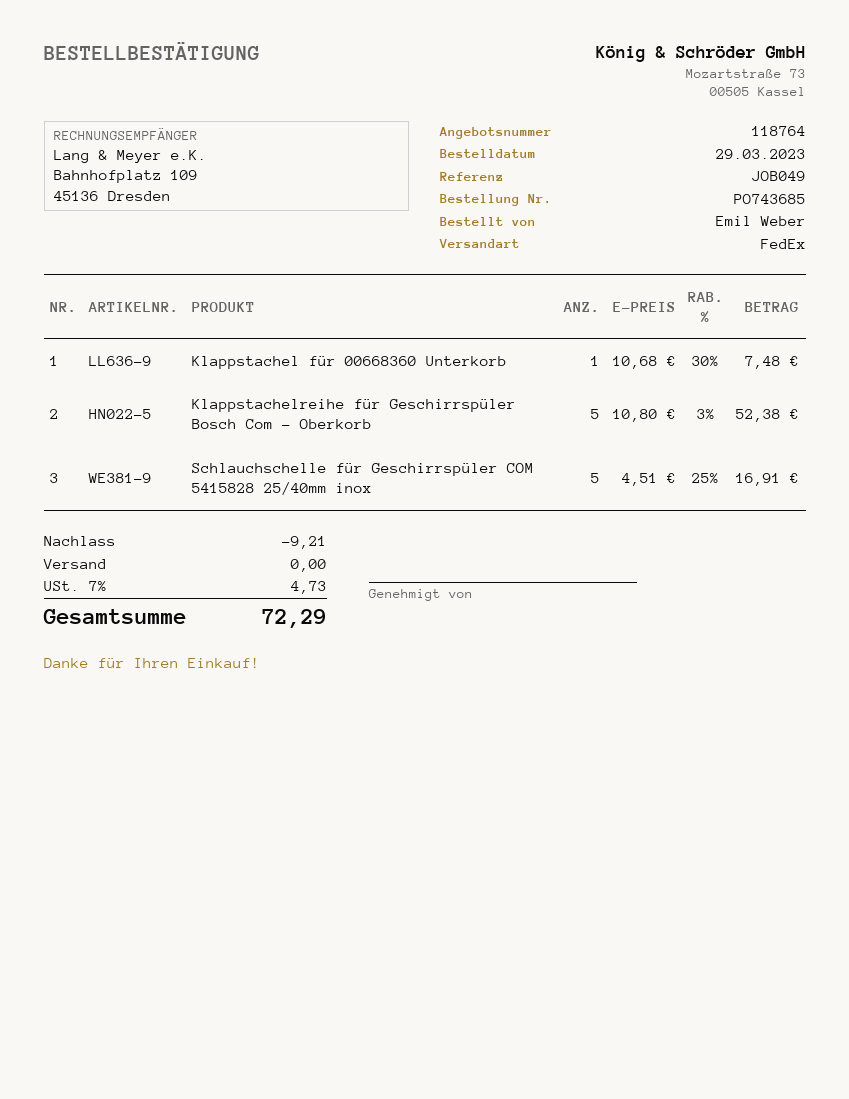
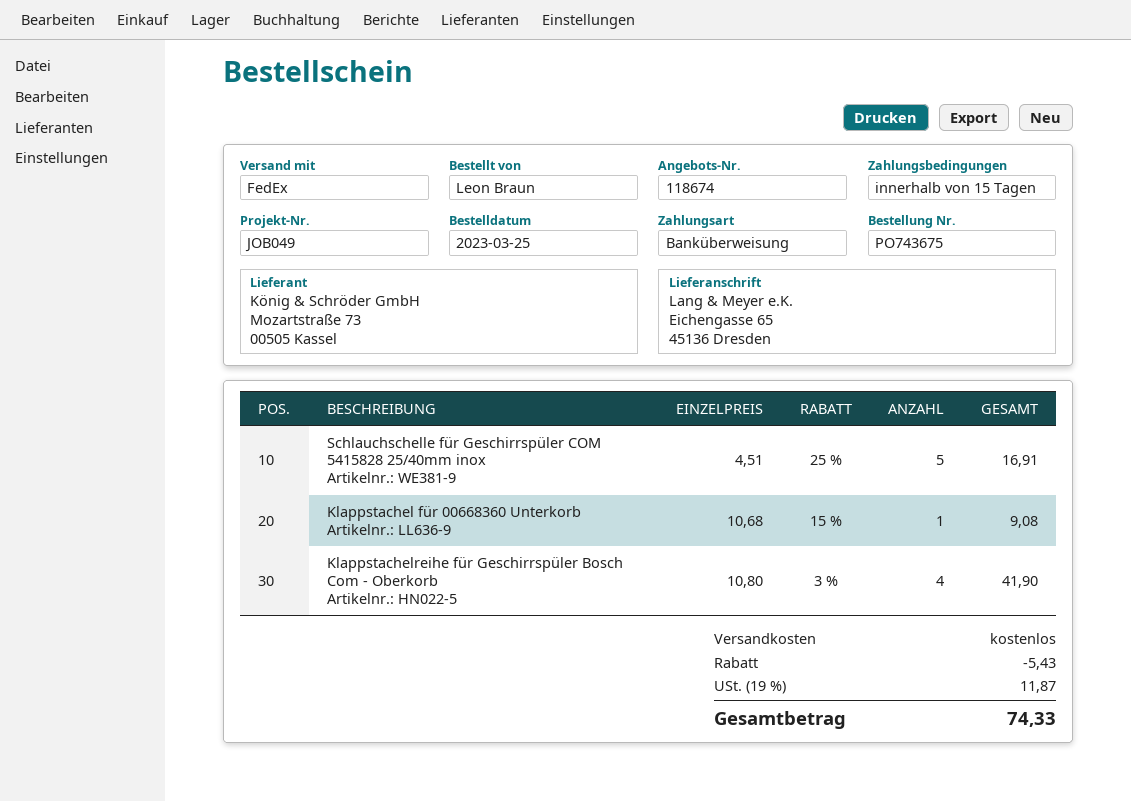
quote number: 118764 -> 118674
order number: PO743685 -> PO743675
order date: 2023-03-29 -> 2023-03-25
ordered by: Emil Weber -> Leon Braun
Klappstachel für 00668360 Unterkorb: 1 x 10.68 - 30% = 7.48 -> 1 x 10.68 - 15% = 9.08
Klappstachelreihe für Geschirrspüler Bosch Com - Oberkorb: 5 x 10.80 - 3% = 52.38 -> 4 x 10.80 - 3% = 41.90
discount: 9.21 -> 5.43
tax: 7% = 4.73 -> 19% = 11.87
total: 72.29 -> 74.33

